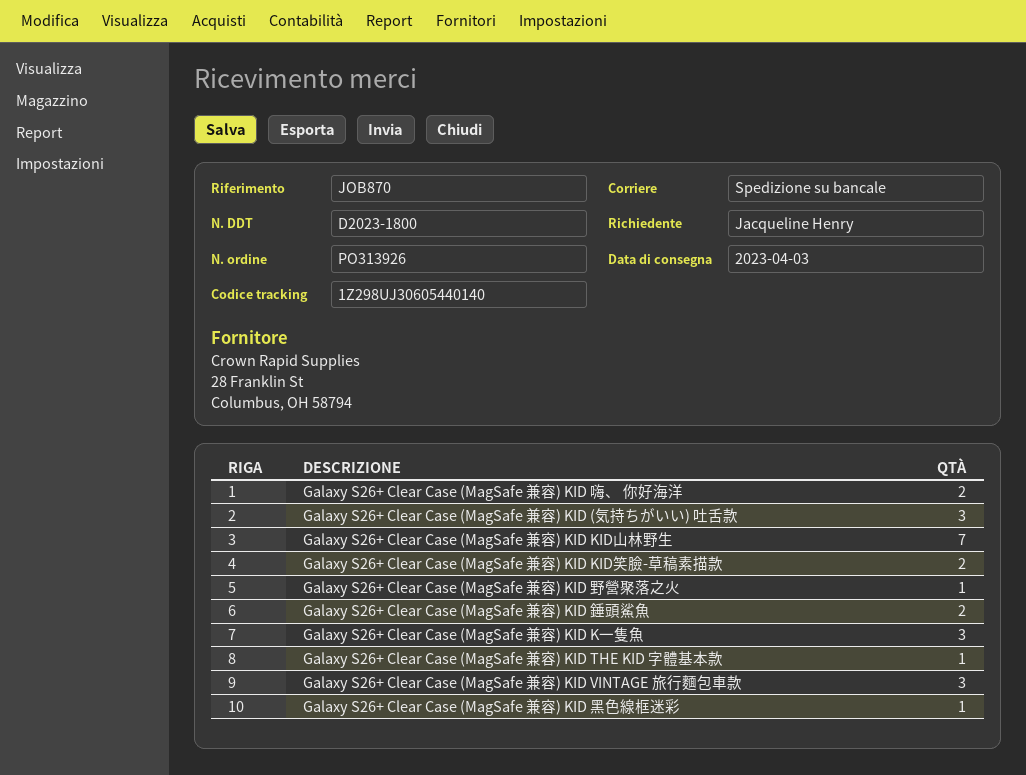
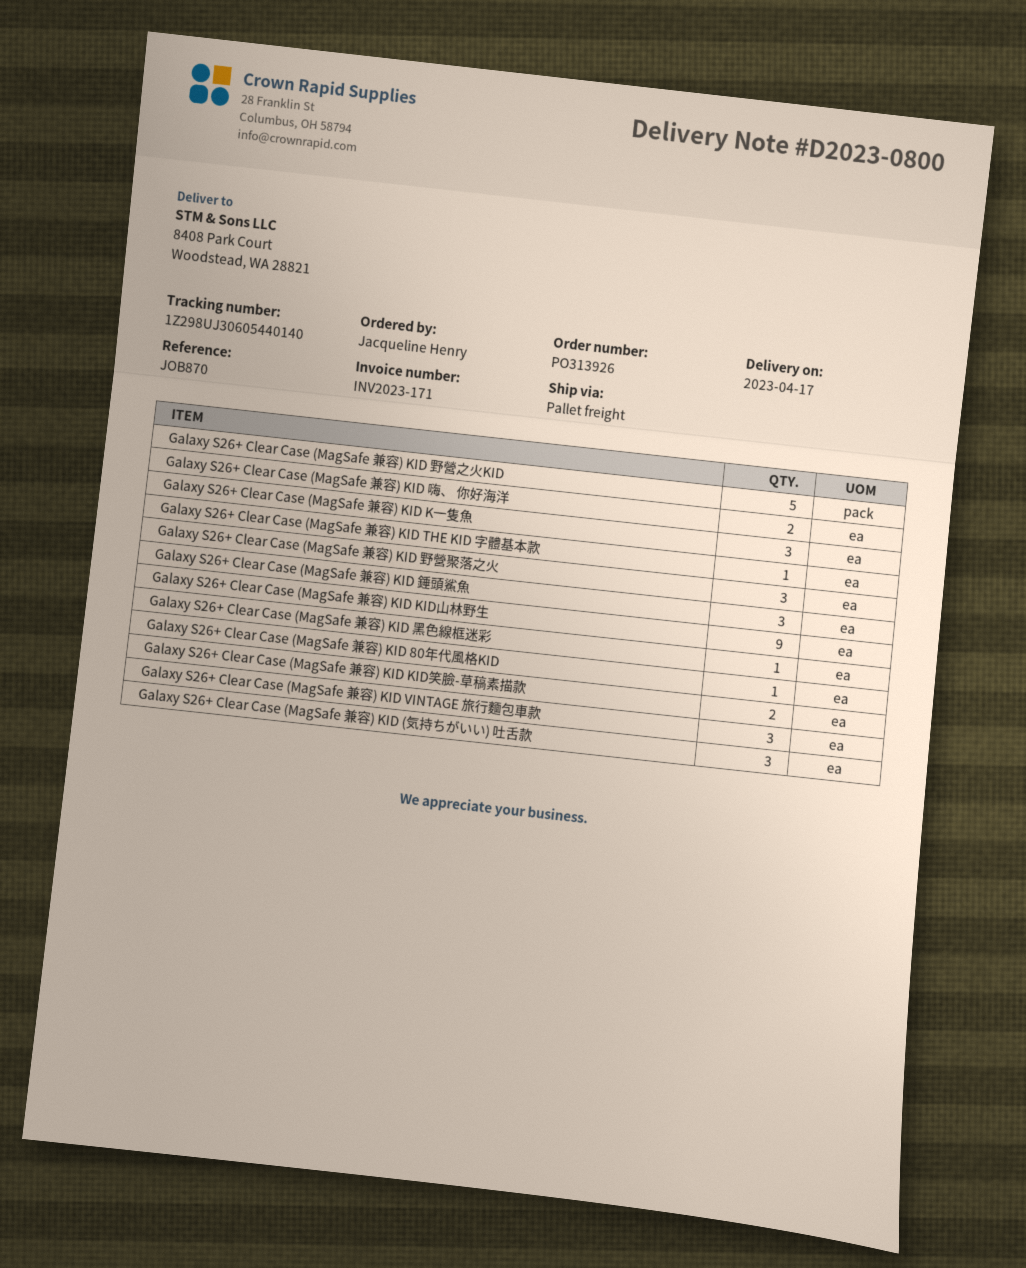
delivery note number: D2023-1800 -> D2023-0800
delivery date: 2023-04-03 -> 2023-04-17
Galaxy S26+ Clear Case (MagSafe 兼容) KID KID山林野生: 7 -> 9
Galaxy S26+ Clear Case (MagSafe 兼容) KID 野營聚落之火: 1 -> 3
Galaxy S26+ Clear Case (MagSafe 兼容) KID 錘頭鯊魚: 2 -> 3
Galaxy S26+ Clear Case (MagSafe 兼容) KID 野營之火KID: none -> 5
Galaxy S26+ Clear Case (MagSafe 兼容) KID 80年代風格KID: none -> 1

